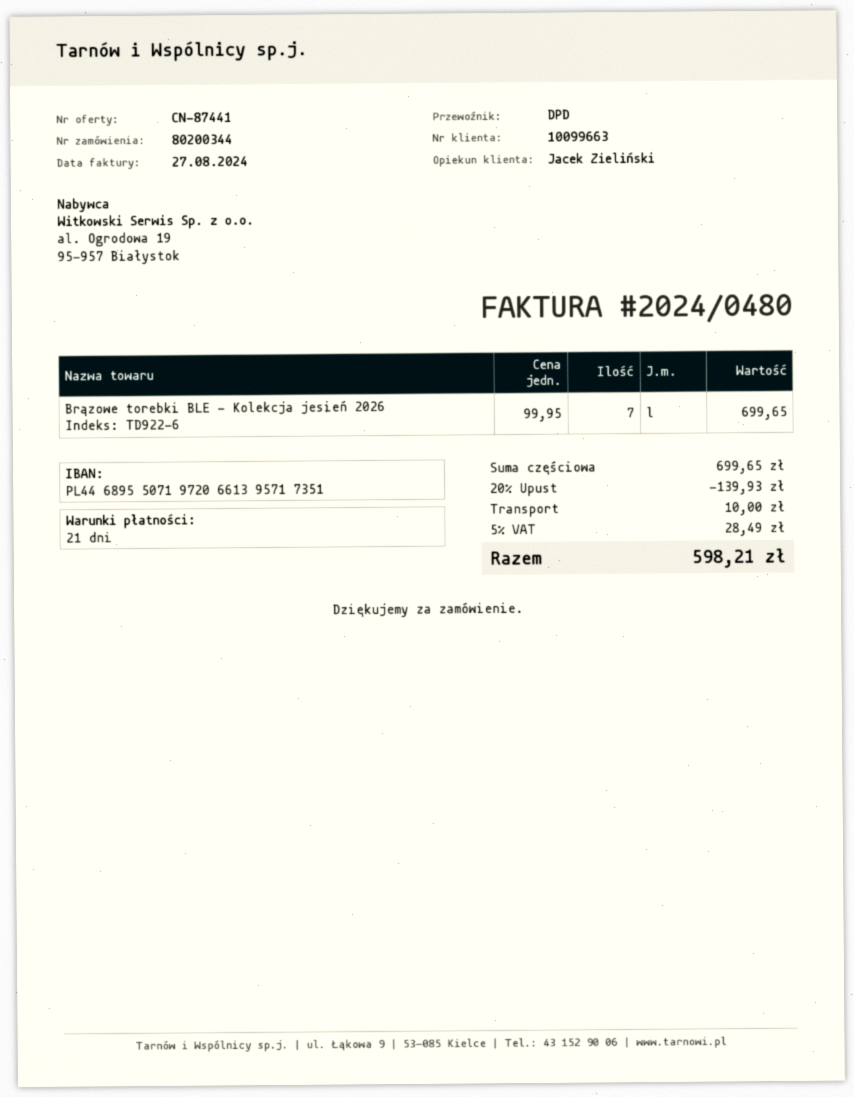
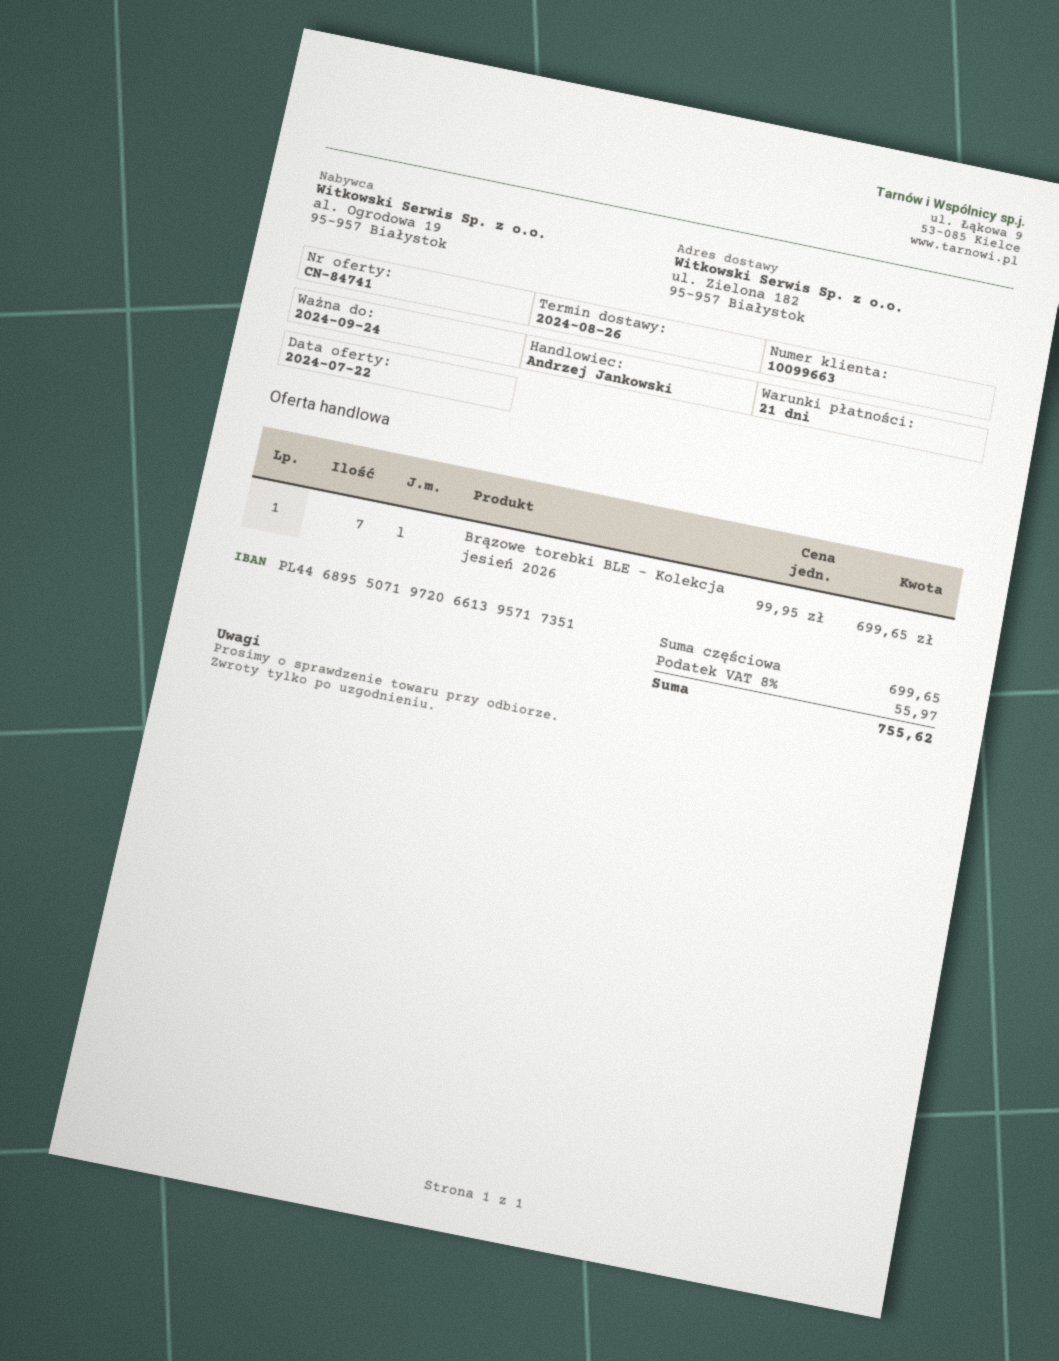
quote number: CN-87441 -> CN-84741
sales rep: Jacek Zieliński -> Andrzej Jankowski
discount: 20% = 139.93 -> none
shipping: 10.00 -> none
tax: 5% = 28.49 -> 8% = 55.97
total: 598.21 -> 755.62

